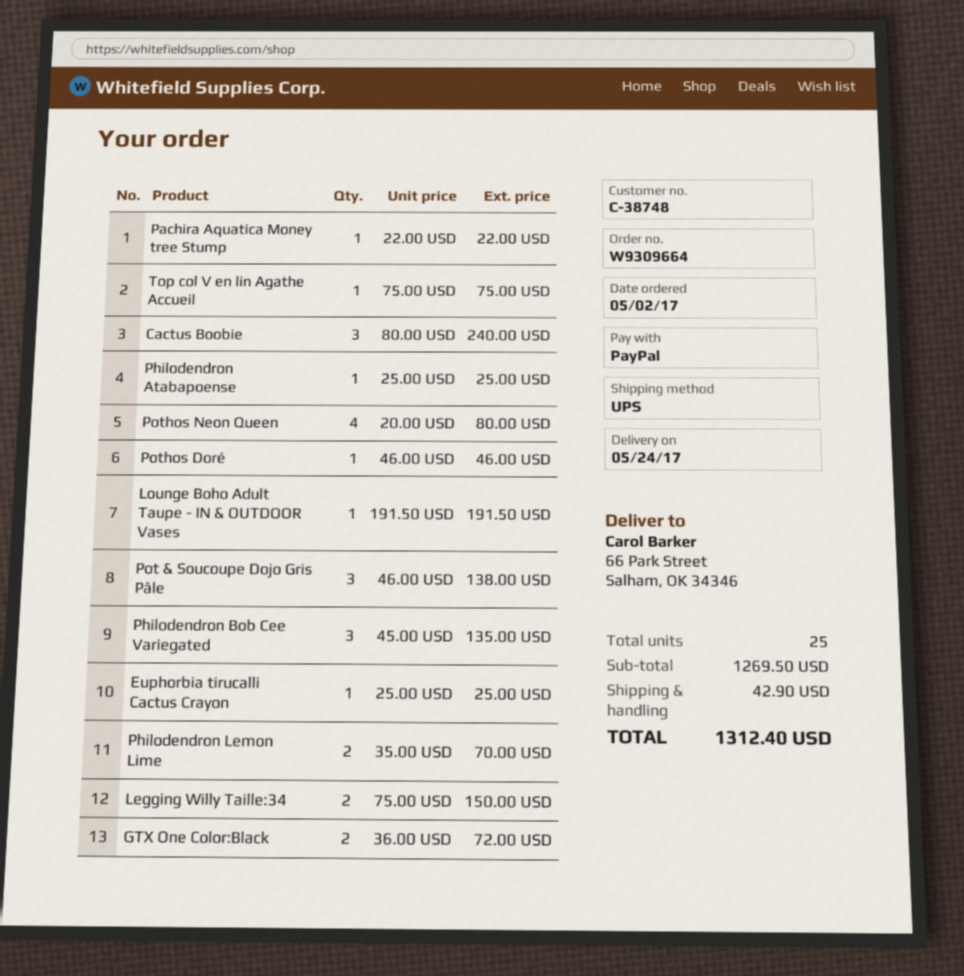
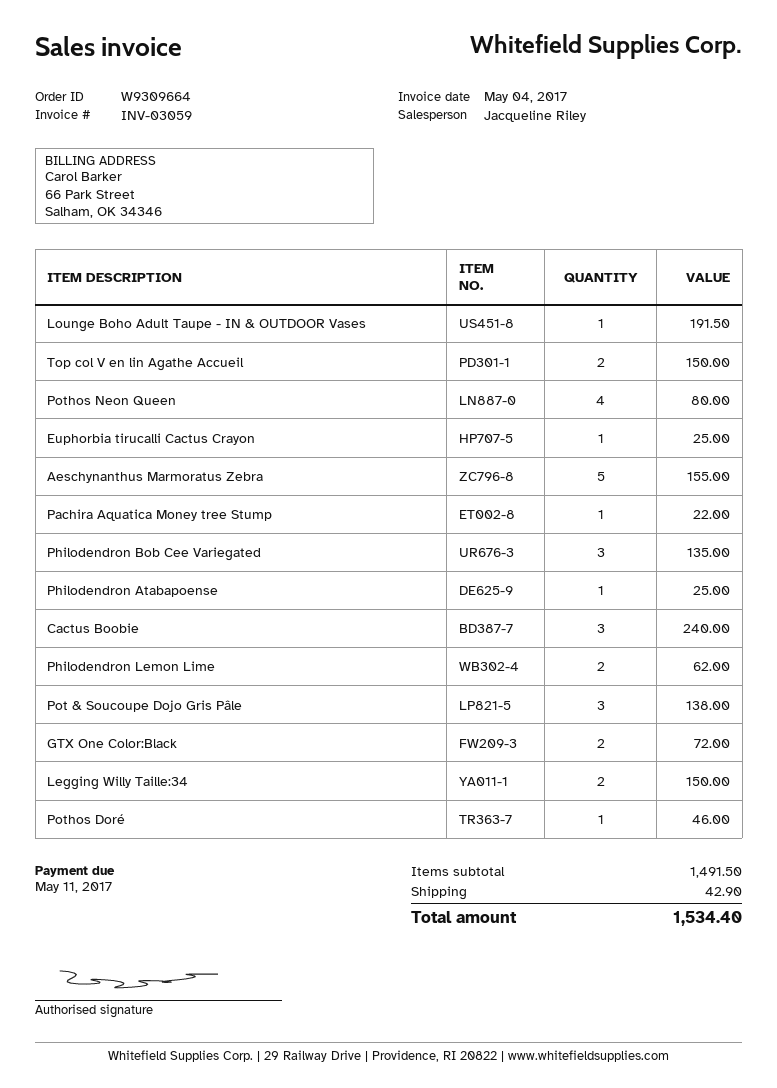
Top col V en lin Agathe Accueil: 1 for 75.00 -> 2 for 150.00
Philodendron Lemon Lime: 2 for 70.00 -> 2 for 62.00
Aeschynanthus Marmoratus Zebra: none -> 5 for 155.00
subtotal: 1269.50 -> 1491.50
total: 1312.40 -> 1534.40

